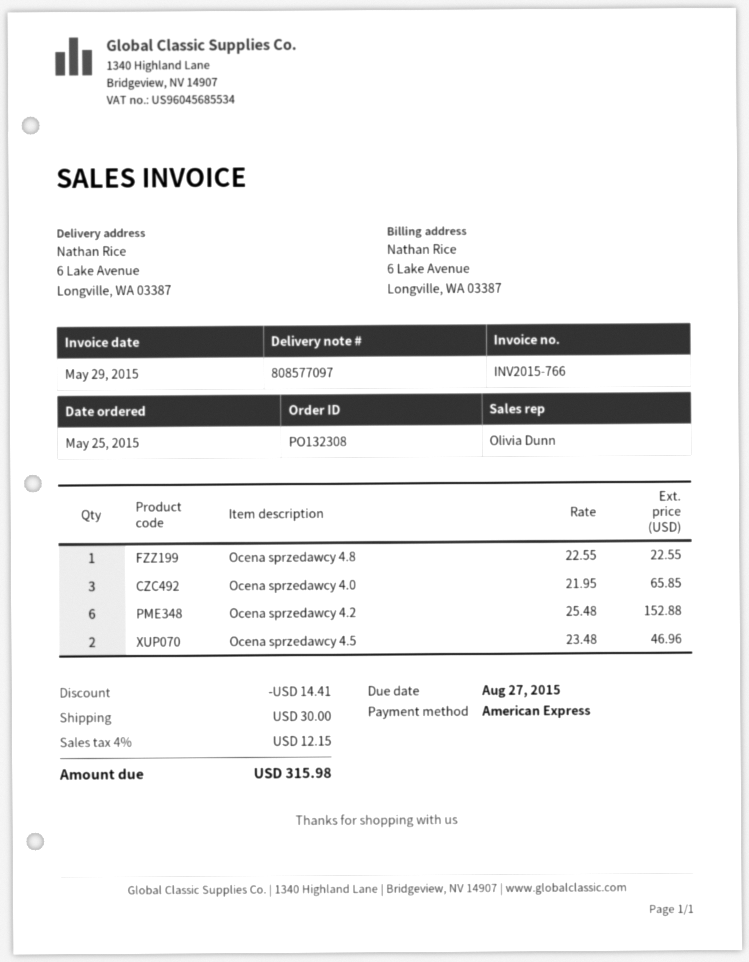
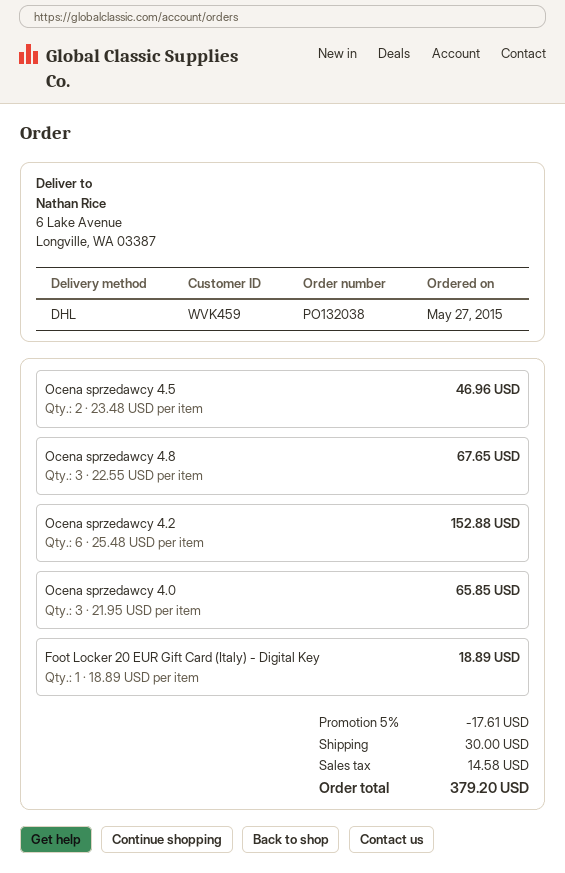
order number: PO132308 -> PO132038
order date: 2015-05-25 -> 2015-05-27
Ocena sprzedawcy 4.8: 1 x 22.55 = 22.55 -> 3 x 22.55 = 67.65
Foot Locker 20 EUR Gift Card (Italy) - Digital Key: none -> 1 x 18.89 = 18.89
discount: 14.41 -> 17.61
tax: 12.15 -> 14.58
total: 315.98 -> 379.20

